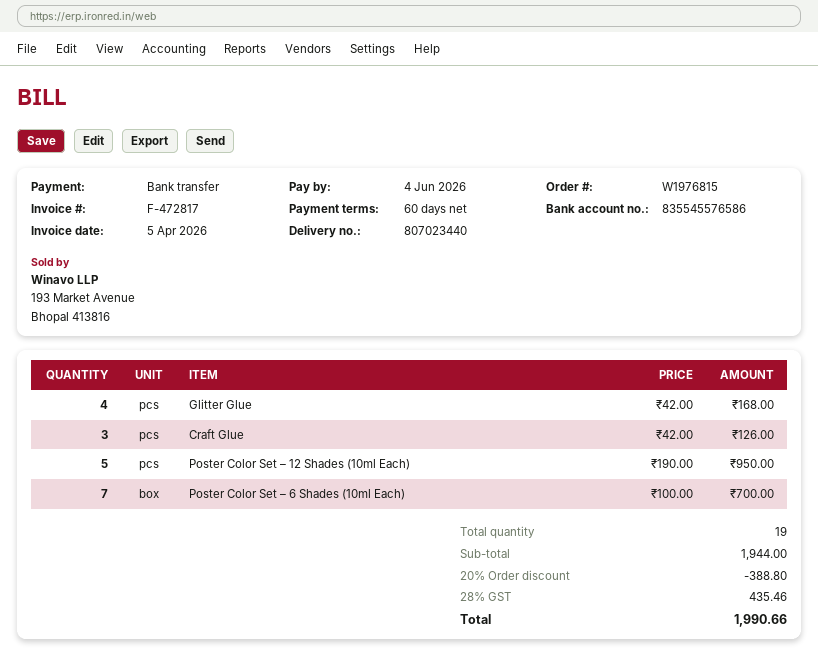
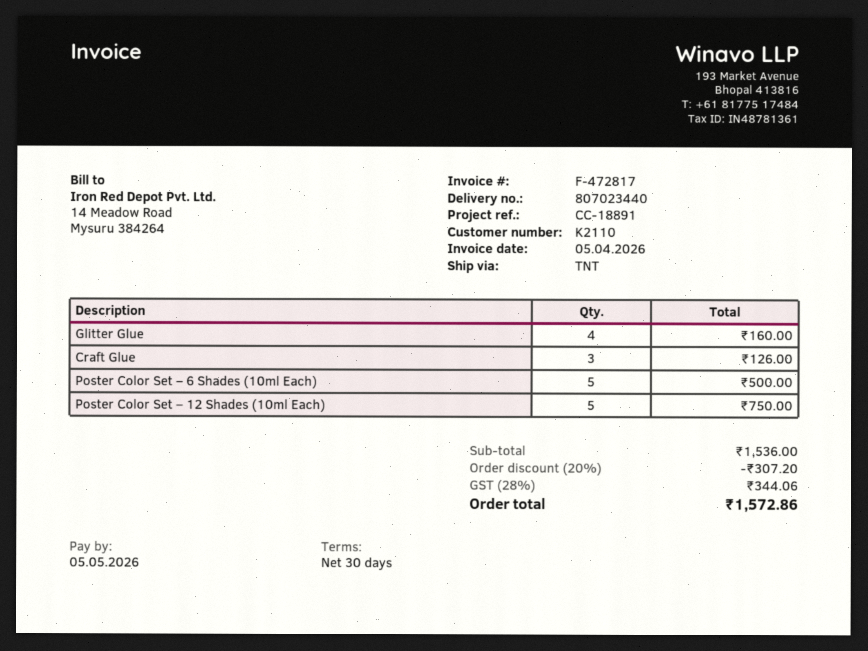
payment terms: 60 days -> 30 days
due date: 2026-06-04 -> 2026-05-05
Glitter Glue: 4 for 168.00 -> 4 for 160.00
Poster Color Set – 12 Shades (10ml Each): 5 for 950.00 -> 5 for 750.00
Poster Color Set – 6 Shades (10ml Each): 7 for 700.00 -> 5 for 500.00
subtotal: 1944.00 -> 1536.00
discount: 20% = 388.80 -> 20% = 307.20
tax: 28% = 435.46 -> 28% = 344.06
total: 1990.66 -> 1572.86

